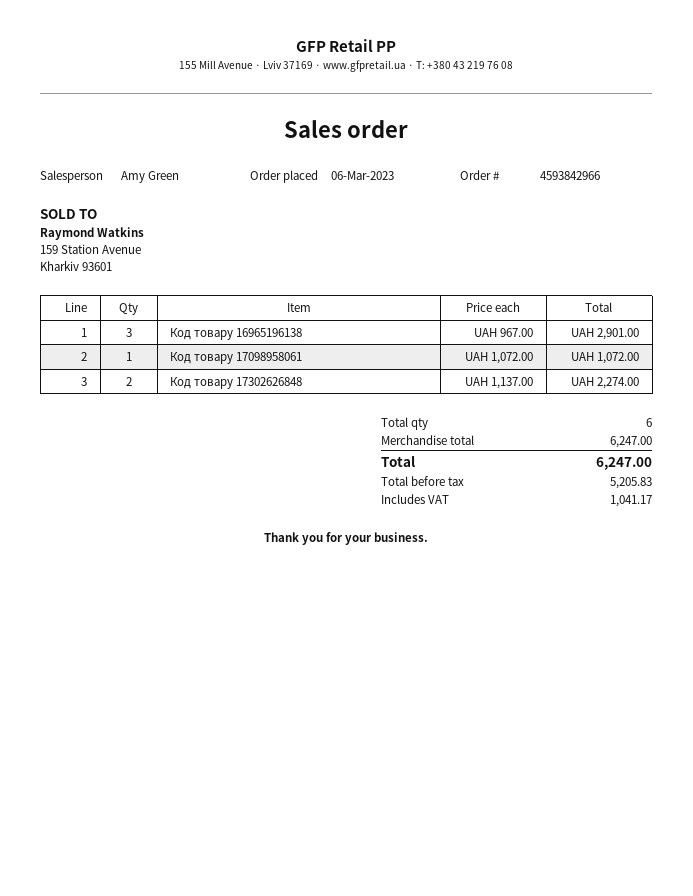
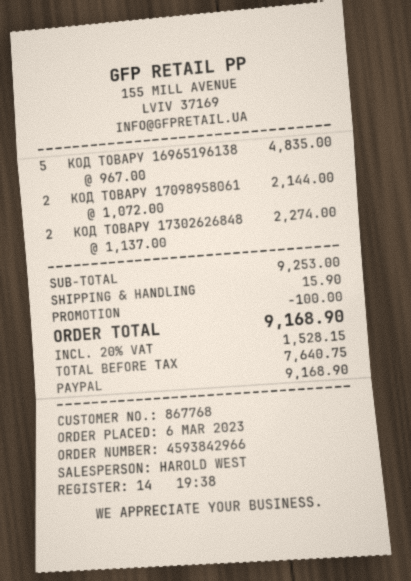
sales rep: Amy Green -> HAROLD WEST
Код товару 16965196138: 3 x 967.00 = 2901.00 -> 5 x 967.00 = 4835.00
Код товару 17098958061: 1 x 1072.00 = 1072.00 -> 2 x 1072.00 = 2144.00
subtotal: 6247.00 -> 9253.00
discount: none -> 100.00
shipping: none -> 15.90
net: 5205.83 -> 7640.75
tax: 1041.17 -> 1528.15
total: 6247.00 -> 9168.90

